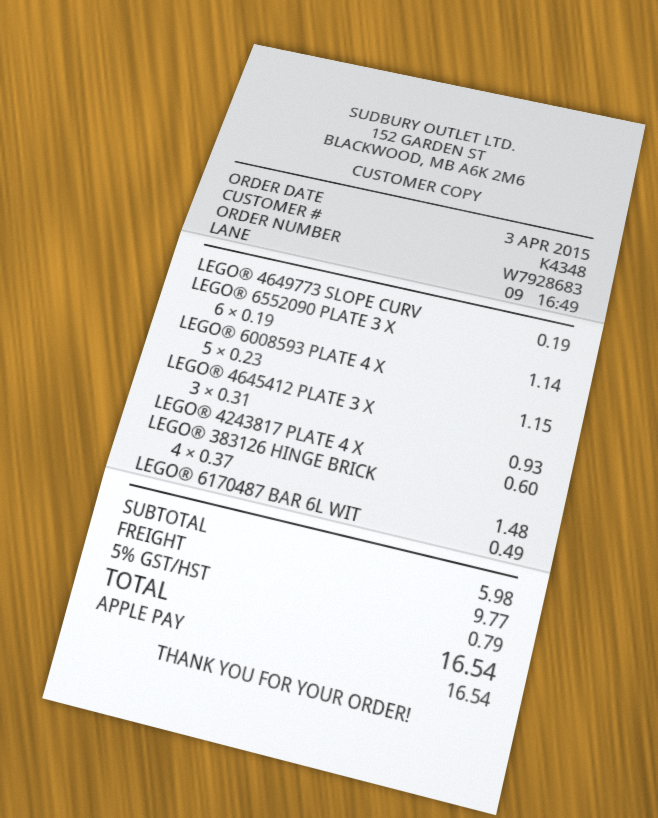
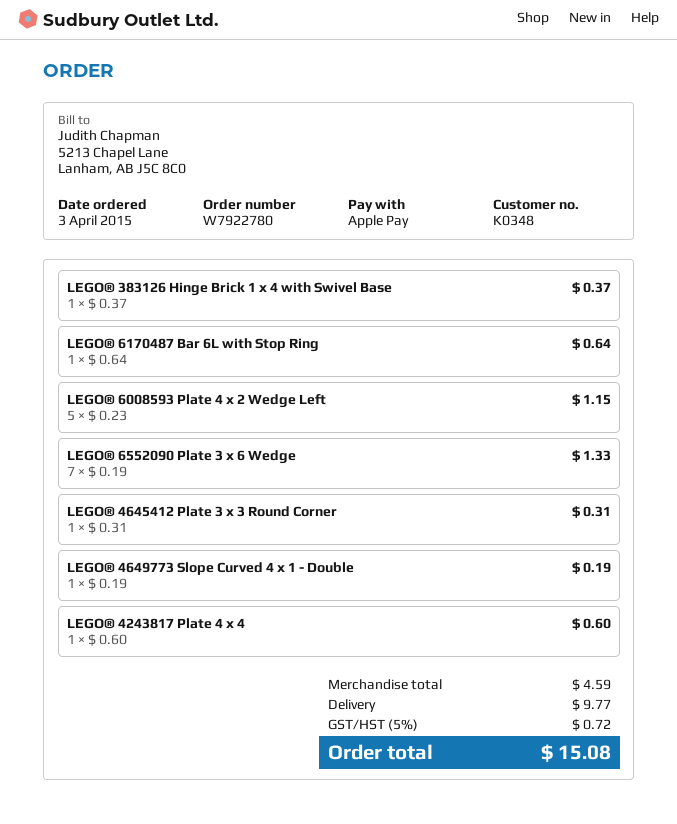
order number: W7928683 -> W7922780
customer number: K4348 -> K0348
LEGO® 6552090 PLATE 3 X: 6 x 0.19 = 1.14 -> 7 x 0.19 = 1.33
LEGO® 4645412 PLATE 3 X: 3 x 0.31 = 0.93 -> 1 x 0.31 = 0.31
LEGO® 383126 HINGE BRICK: 4 x 0.37 = 1.48 -> 1 x 0.37 = 0.37
LEGO® 6170487 BAR 6L WIT: 1 x 0.49 = 0.49 -> 1 x 0.64 = 0.64
subtotal: 5.98 -> 4.59
tax: 5% = 0.79 -> 5% = 0.72
total: 16.54 -> 15.08

